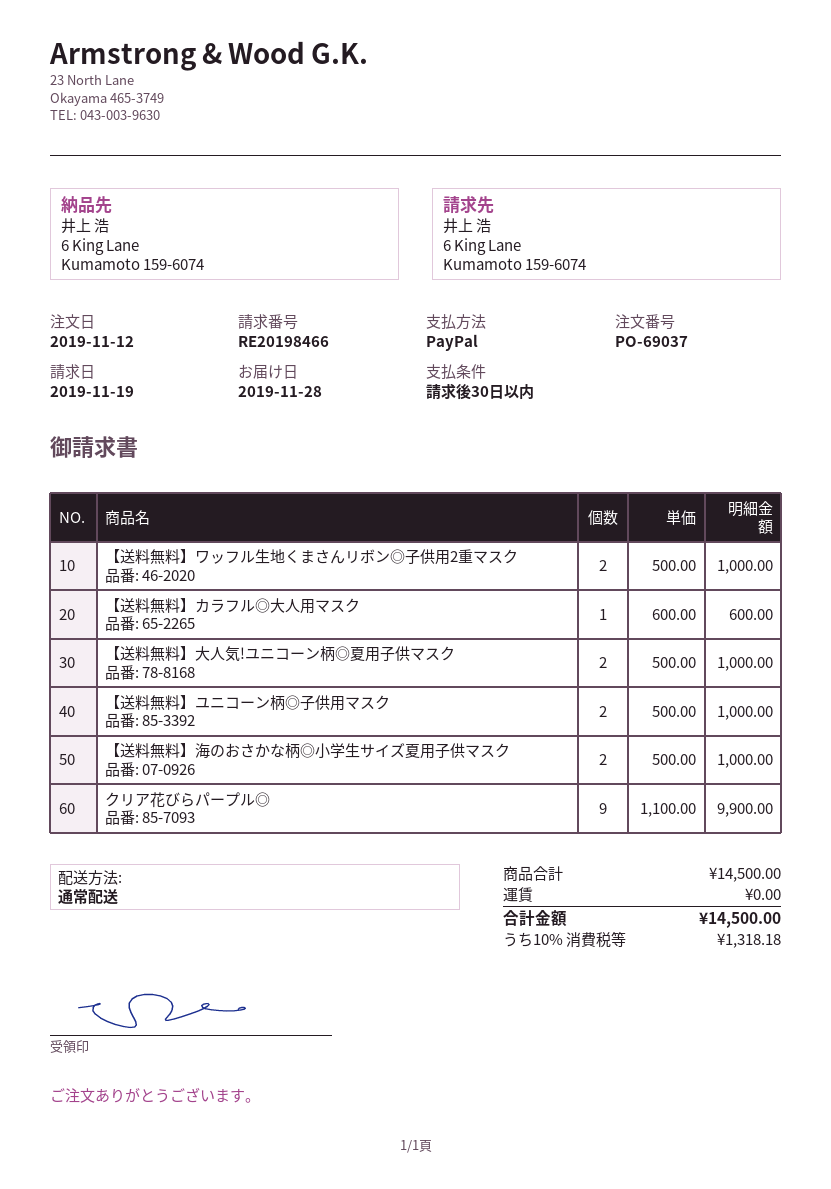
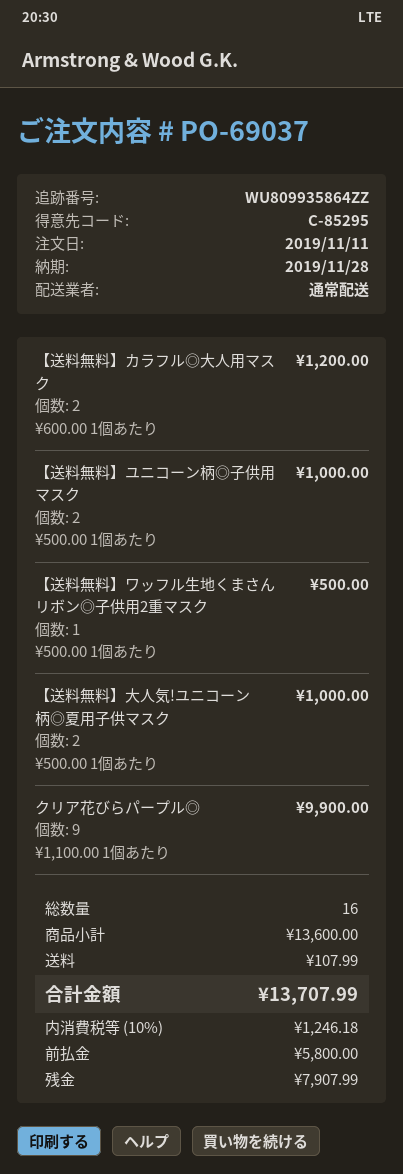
order date: 2019-11-12 -> 2019-11-11
【送料無料】ワッフル生地くまさんリボン◎子供用2重マスク: 2 x 500.00 = 1000.00 -> 1 x 500.00 = 500.00
【送料無料】カラフル◎大人用マスク: 1 x 600.00 = 600.00 -> 2 x 600.00 = 1200.00
【送料無料】海のおさかな柄◎小学生サイズ夏用子供マスク: 2 x 500.00 = 1000.00 -> none
subtotal: 14500.00 -> 13600.00
shipping: 0.00 -> 107.99
tax: 10% = 1318.18 -> 10% = 1246.18
total: 14500.00 -> 13707.99

